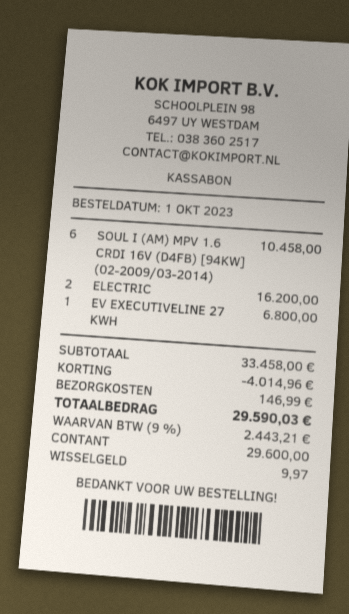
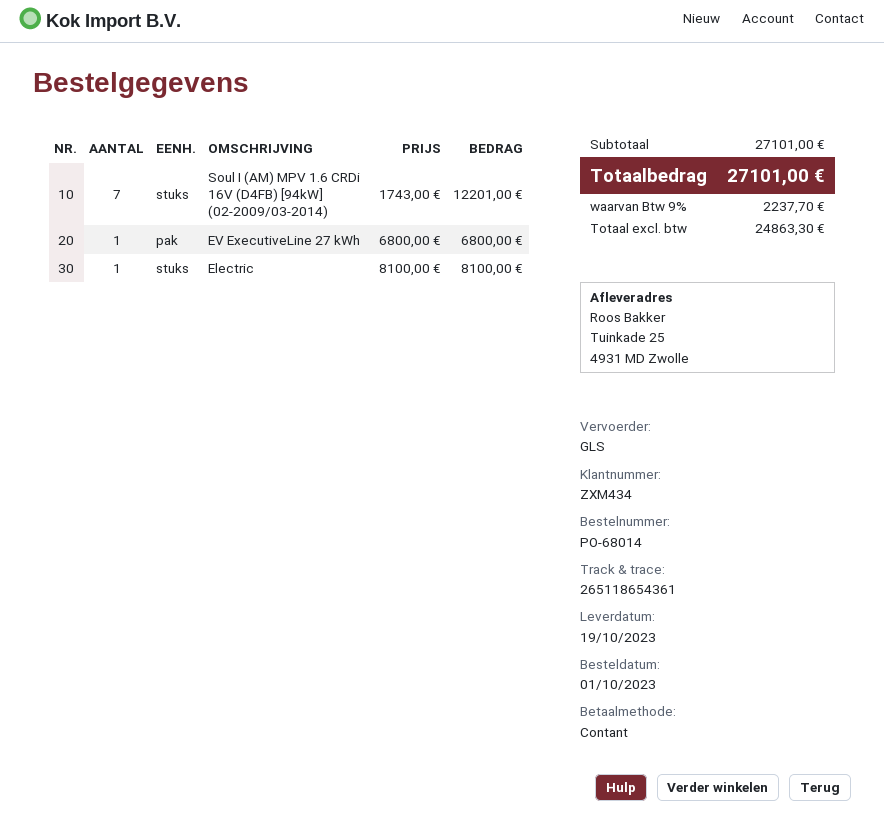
SOUL I (AM) MPV 1.6 CRDI 16V (D4FB) [94KW] (02-2009/03-2014): 6 for 10458.00 -> 7 for 12201.00
ELECTRIC: 2 for 16200.00 -> 1 for 8100.00
subtotal: 33458.00 -> 27101.00
discount: 4014.96 -> none
shipping: 146.99 -> none
tax: 9% = 2443.21 -> 9% = 2237.70
total: 29590.03 -> 27101.00

